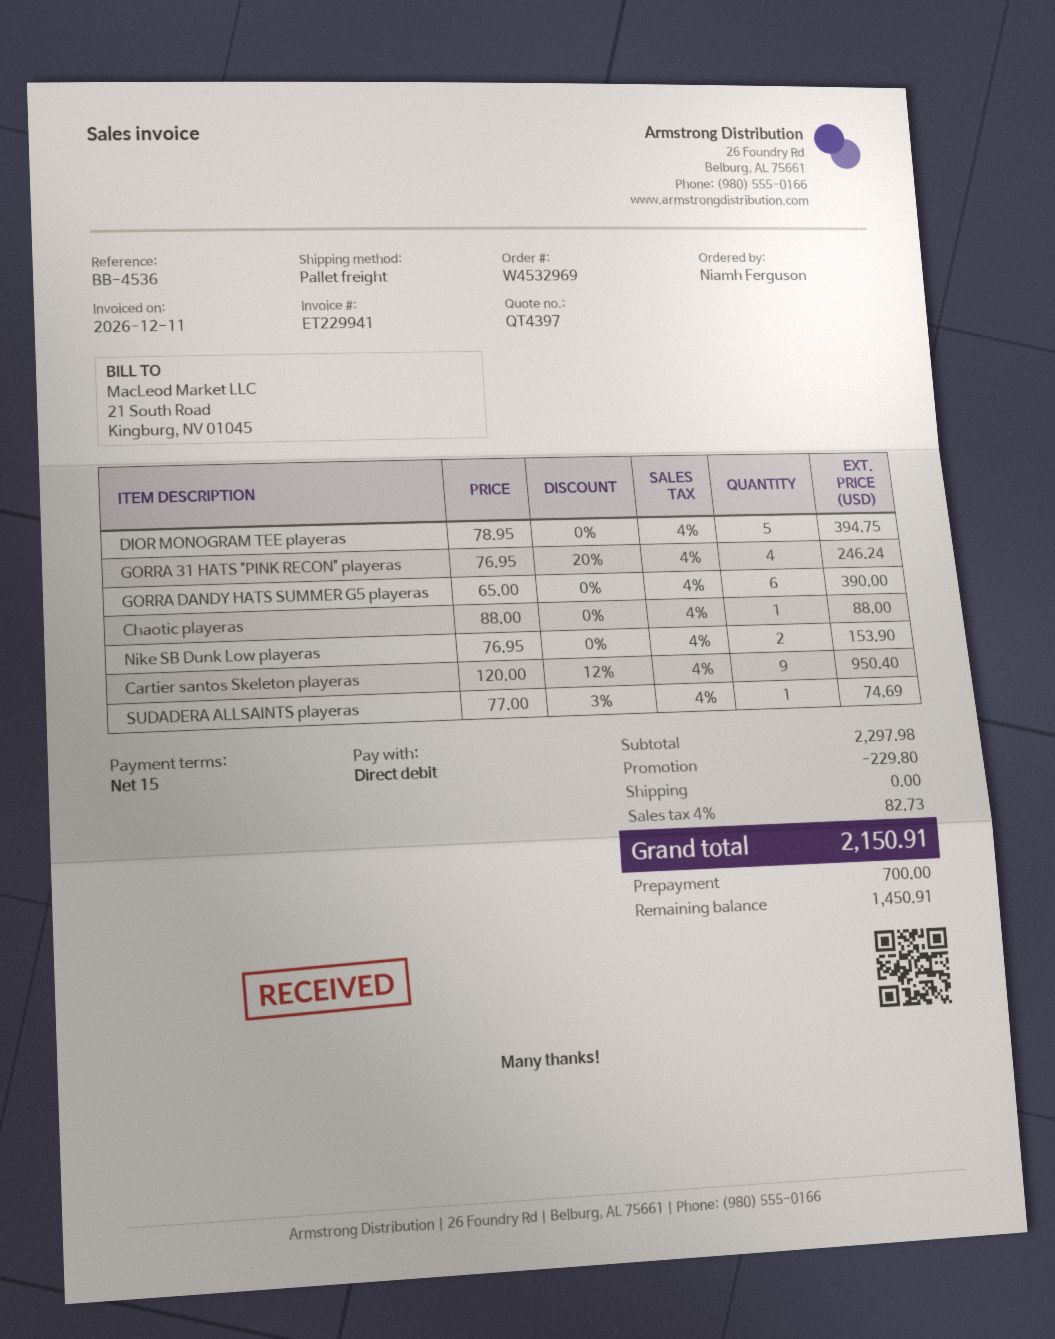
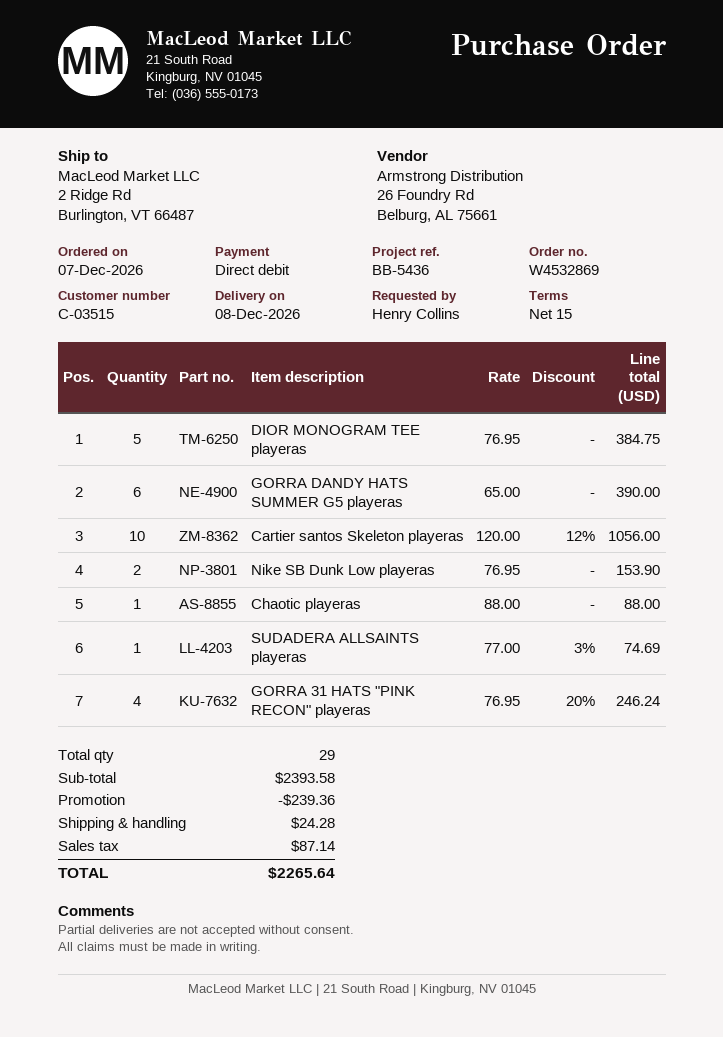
order number: W4532969 -> W4532869
reference: BB-4536 -> BB-5436
ordered by: Niamh Ferguson -> Henry Collins
DIOR MONOGRAM TEE playeras: 5 x 78.95 = 394.75 -> 5 x 76.95 = 384.75
Cartier santos Skeleton playeras: 9 x 120.00 - 12% = 950.40 -> 10 x 120.00 - 12% = 1056.00
subtotal: 2297.98 -> 2393.58
discount: 229.80 -> 239.36
shipping: 0.00 -> 24.28
tax: 82.73 -> 87.14
total: 2150.91 -> 2265.64

